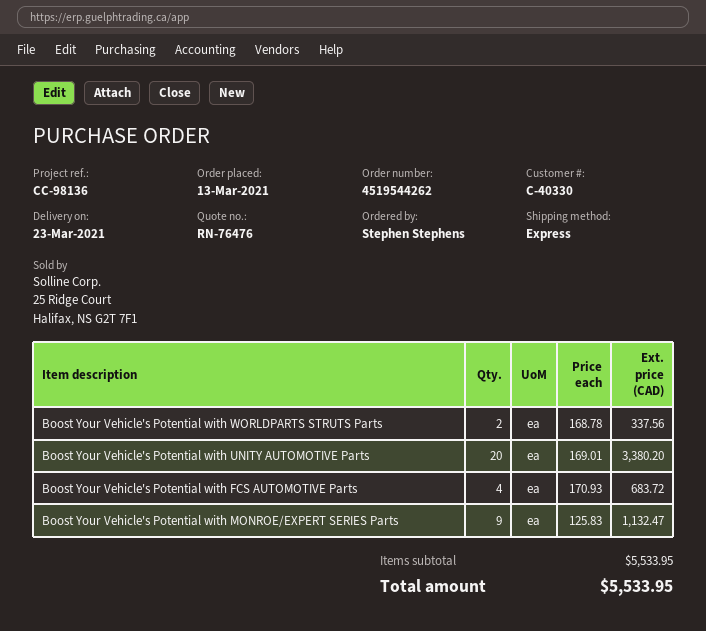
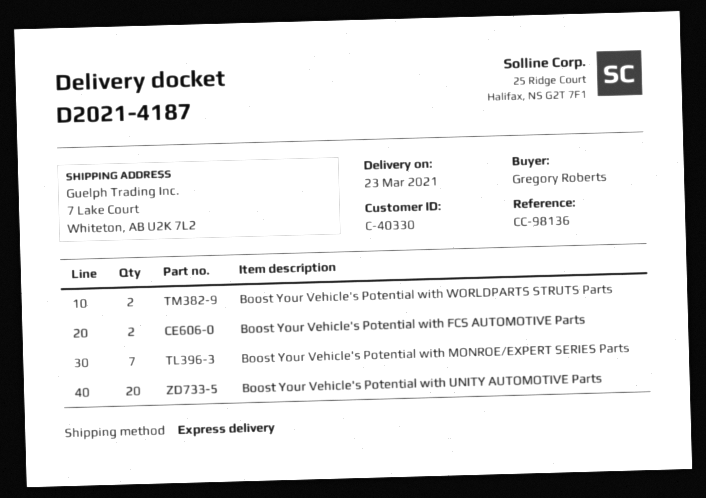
ordered by: Stephen Stephens -> Gregory Roberts
Boost Your Vehicle's Potential with FCS AUTOMOTIVE Parts: 4 -> 2
Boost Your Vehicle's Potential with MONROE/EXPERT SERIES Parts: 9 -> 7

